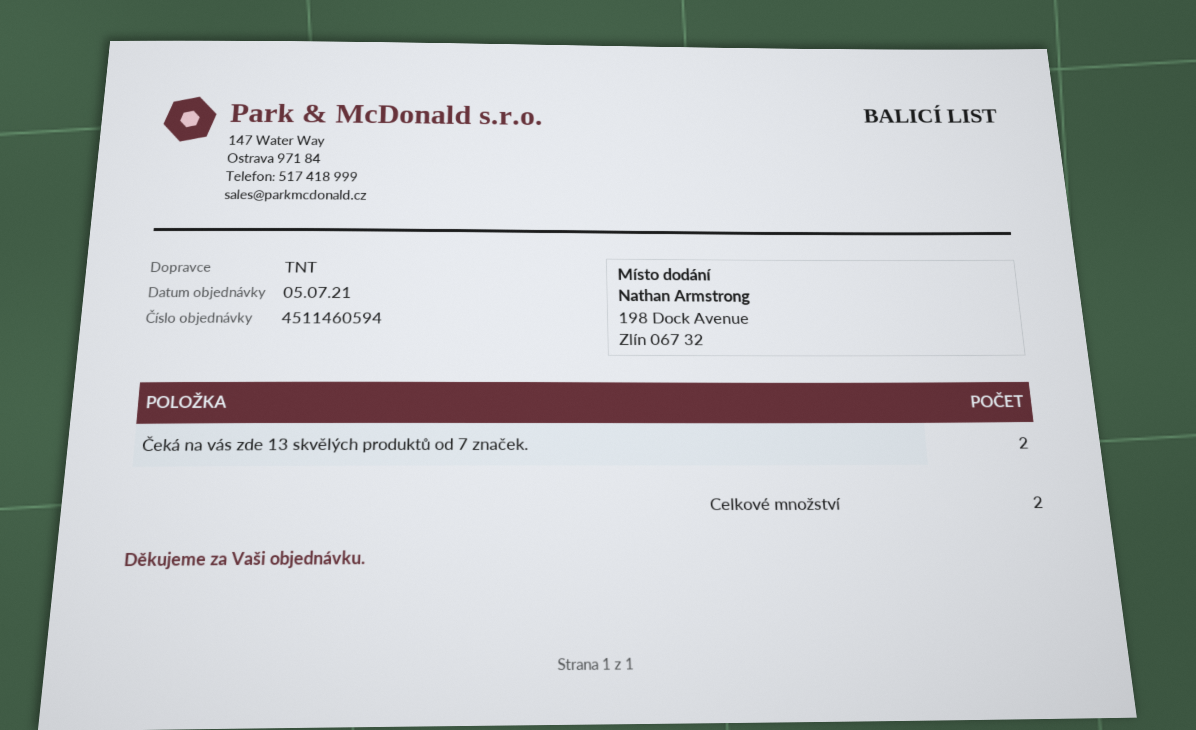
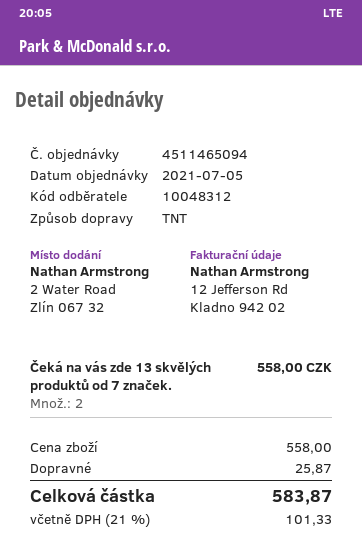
order number: 4511460594 -> 4511465094
ship to: 198 Dock Avenue, Zlín 067 32 -> 2 Water Road, Zlín 067 32

